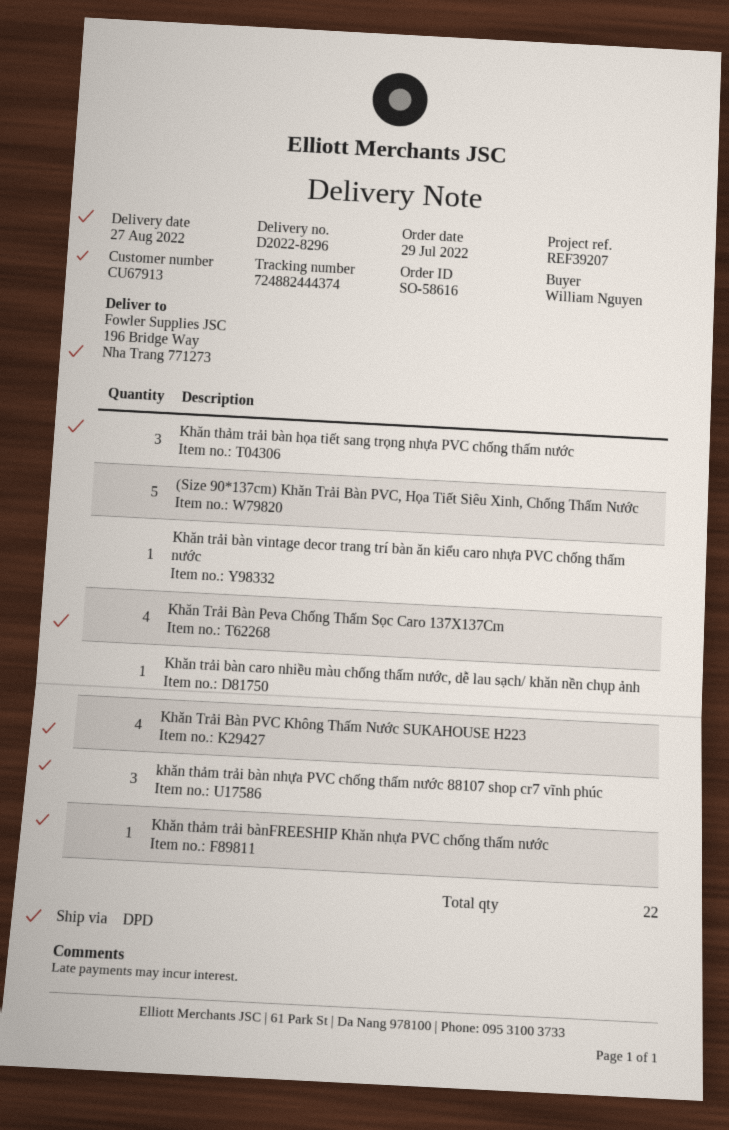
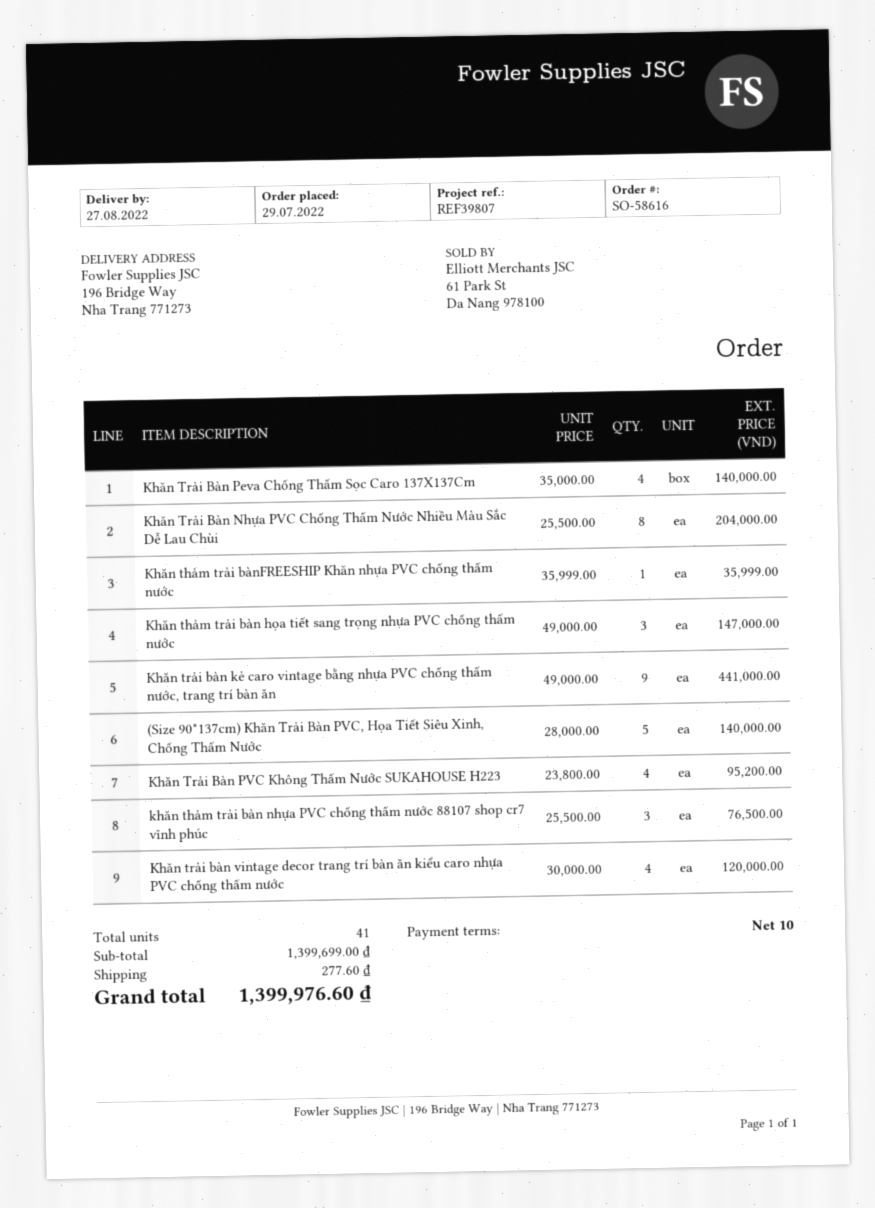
reference: REF39207 -> REF39807
Khăn trải bàn vintage decor trang trí bàn ăn kiểu caro nhựa PVC chống thấm nước: 1 -> 4
Khăn trải bàn caro nhiều màu chống thấm nước, dễ lau sạch/ khăn nền chụp ảnh: 1 -> none
Khăn Trải Bàn Nhựa PVC Chống Thấm Nước Nhiều Màu Sắc Dễ Lau Chùi: none -> 8
Khăn trải bàn kẻ caro vintage bằng nhựa PVC chống thấm nước, trang trí bàn ăn: none -> 9
total quantity: 22 -> 41

